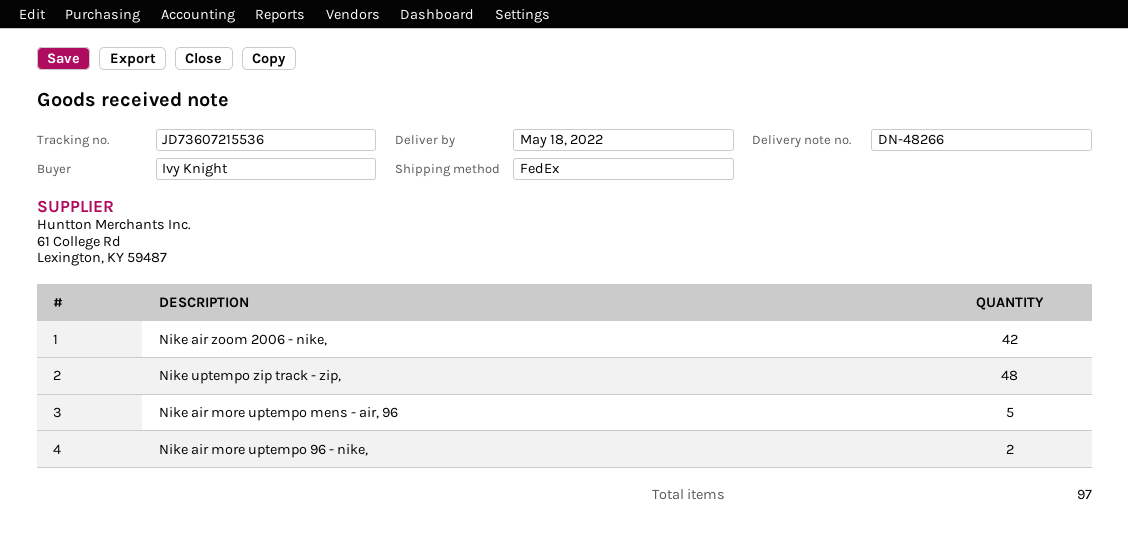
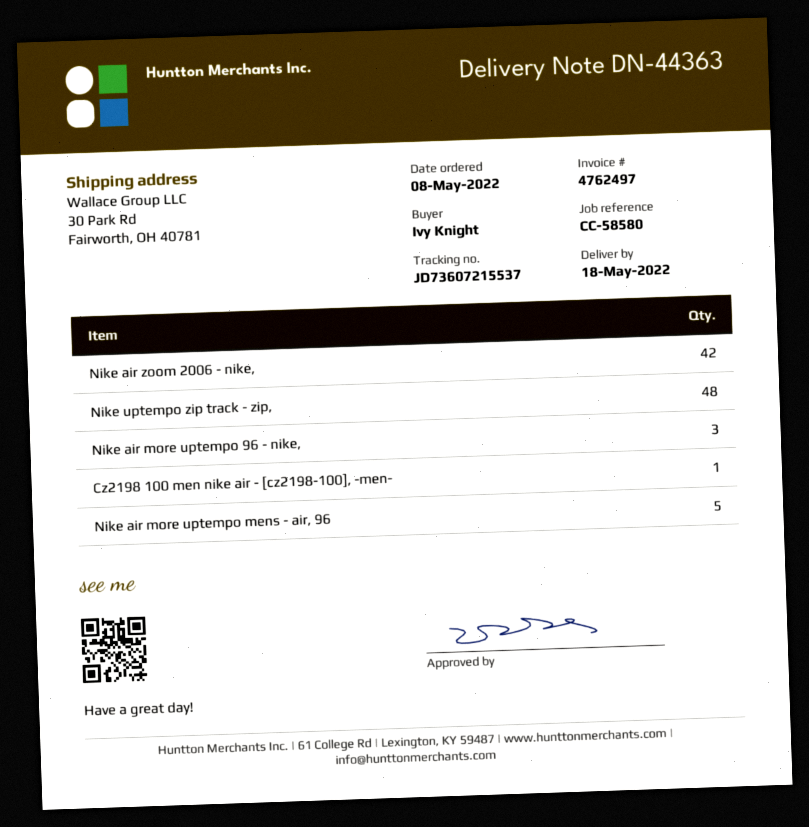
delivery note number: DN-48266 -> DN-44363
tracking number: JD73607215536 -> JD73607215537
Nike air more uptempo 96 - nike,: 2 -> 3
Cz2198 100 men nike air - [cz2198-100], -men-: none -> 1

